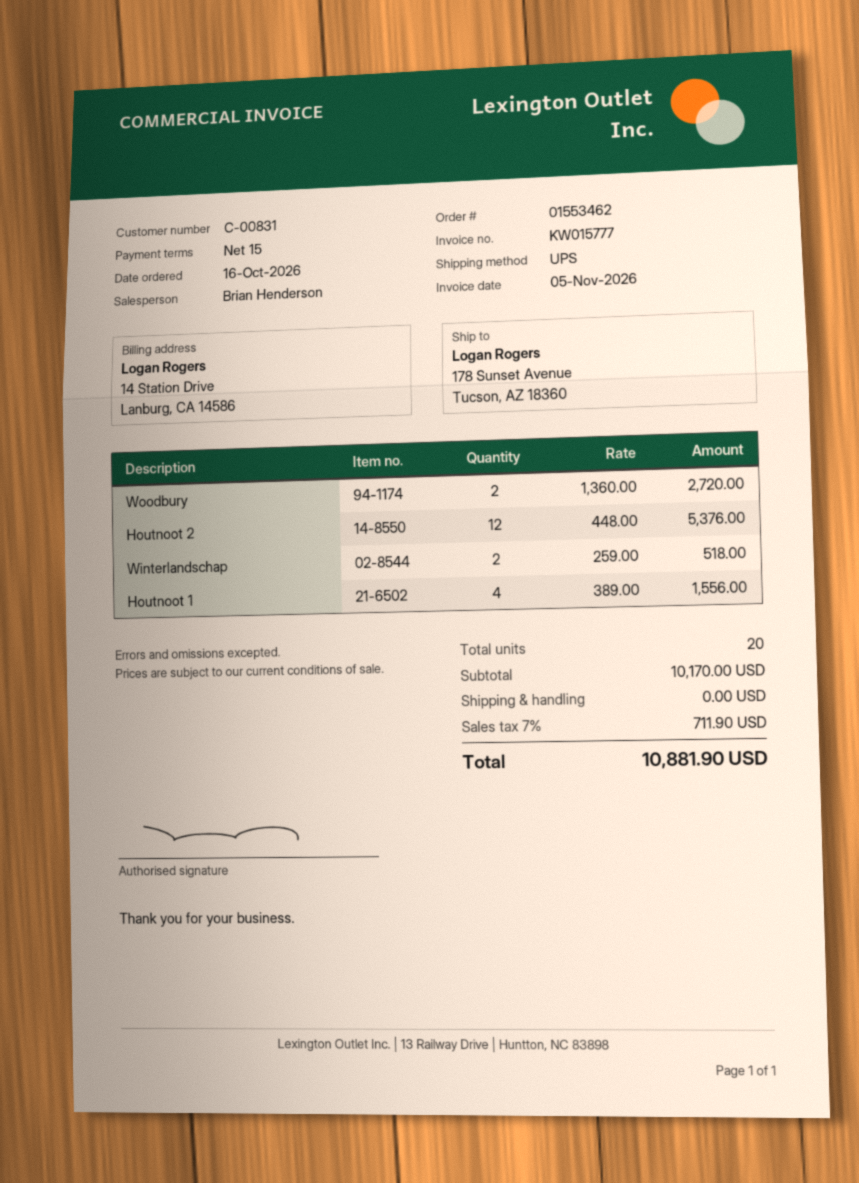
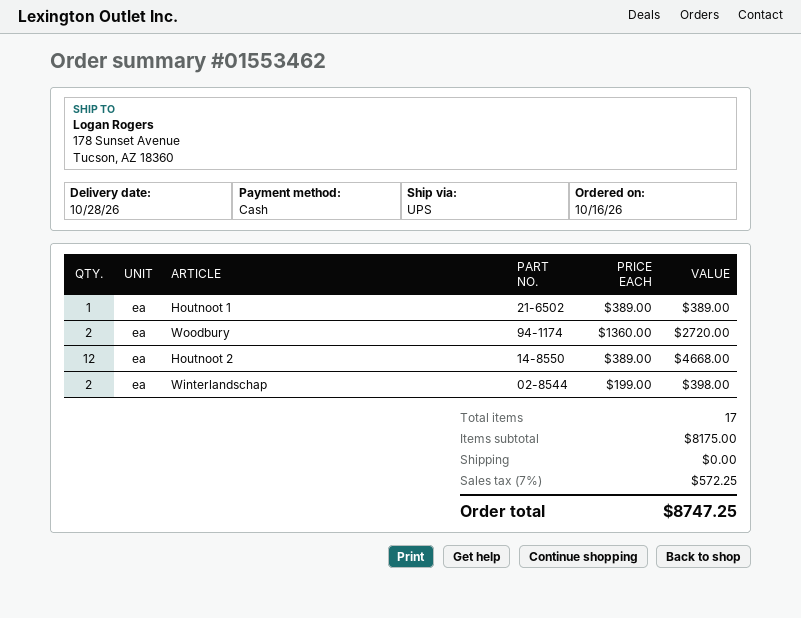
Houtnoot 2: 12 x 448.00 = 5376.00 -> 12 x 389.00 = 4668.00
Winterlandschap: 2 x 259.00 = 518.00 -> 2 x 199.00 = 398.00
Houtnoot 1: 4 x 389.00 = 1556.00 -> 1 x 389.00 = 389.00
total quantity: 20 -> 17
subtotal: 10170.00 -> 8175.00
tax: 7% = 711.90 -> 7% = 572.25
total: 10881.90 -> 8747.25

